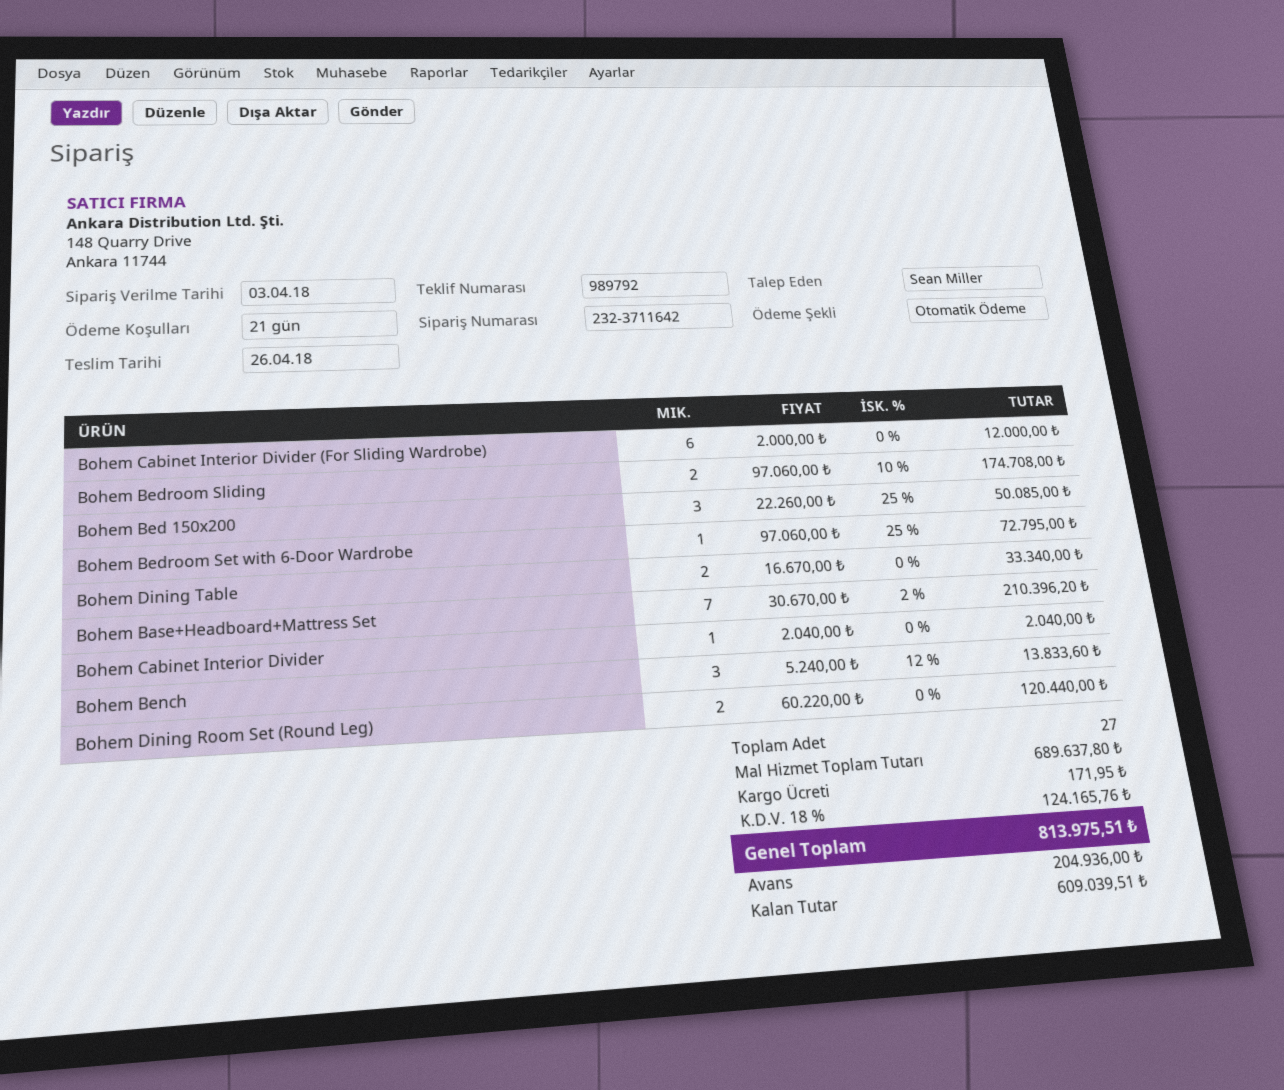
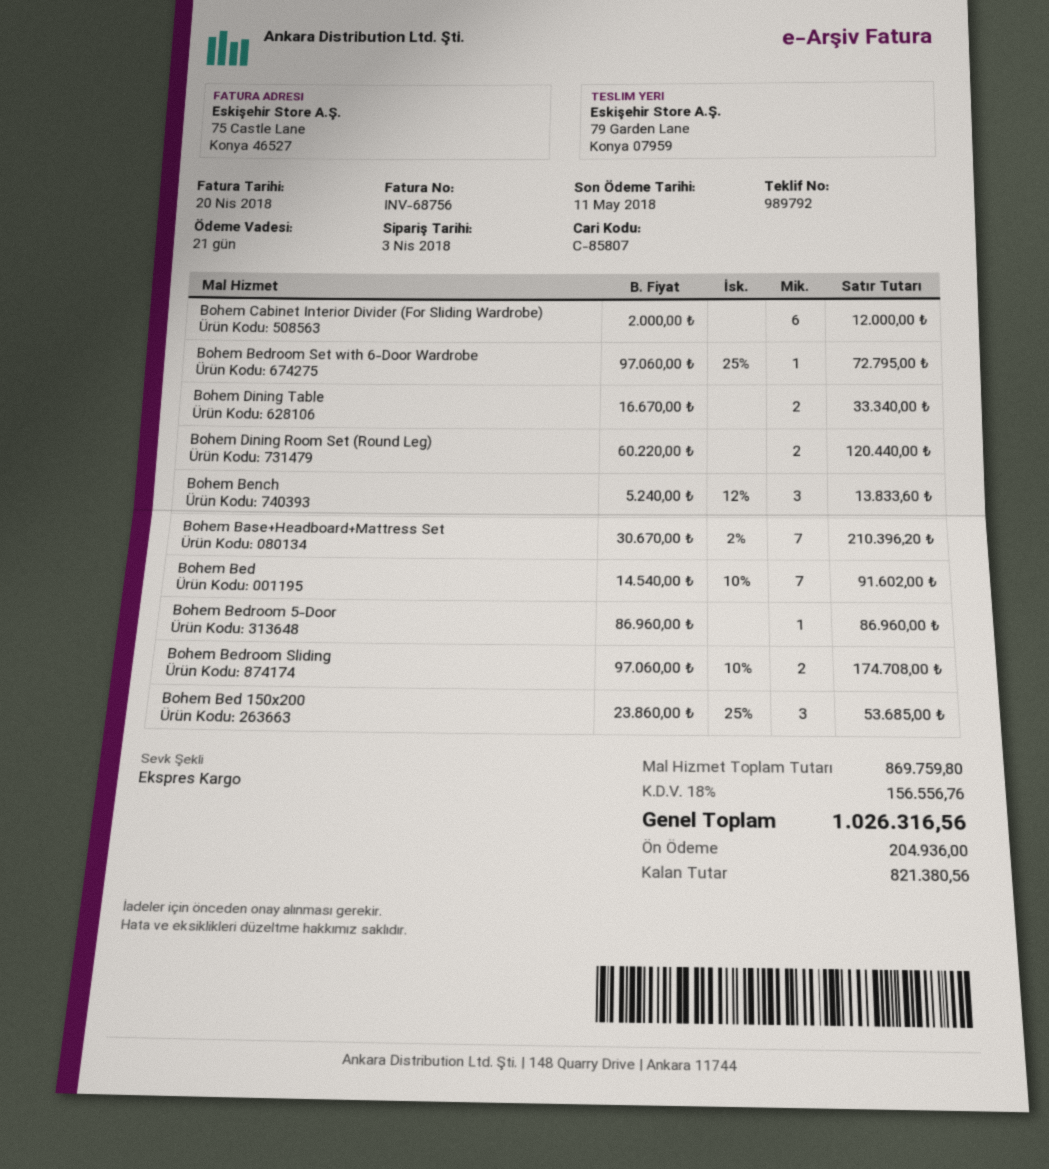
Bohem Bed 150x200: 3 x 22260.00 - 25% = 50085.00 -> 3 x 23860.00 - 25% = 53685.00
Bohem Cabinet Interior Divider: 1 x 2040.00 = 2040.00 -> none
Bohem Bed: none -> 7 x 14540.00 - 10% = 91602.00
Bohem Bedroom 5-Door: none -> 1 x 86960.00 = 86960.00
subtotal: 689637.80 -> 869759.80
shipping: 171.95 -> none
tax: 18% = 124165.76 -> 18% = 156556.76
total: 813975.51 -> 1026316.56
balance: 609039.51 -> 821380.56

